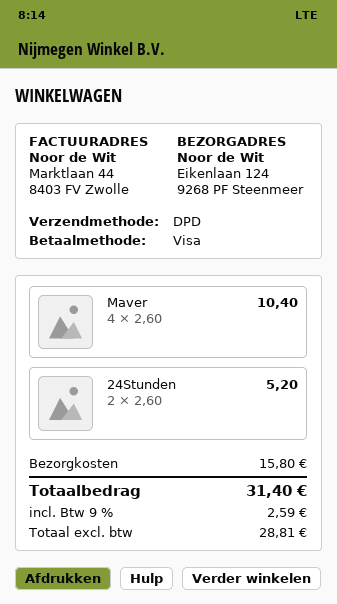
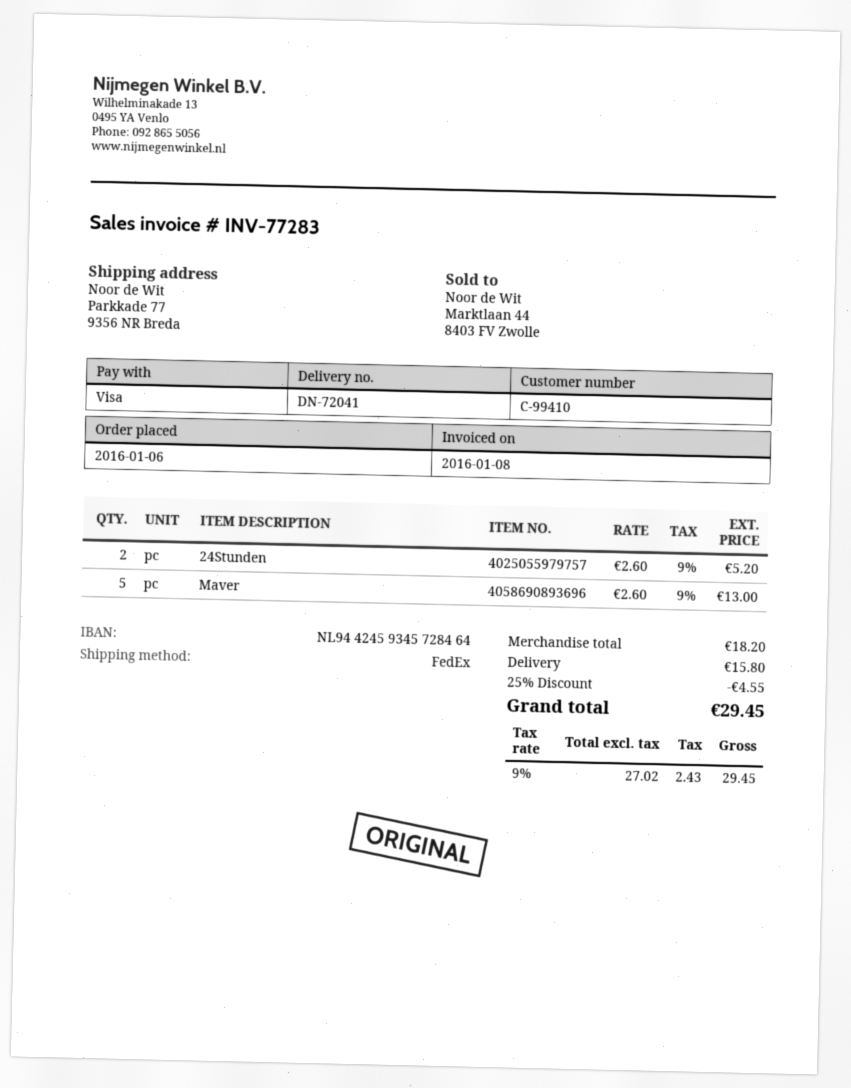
shipping method: DPD -> FedEx
ship to: Eikenlaan 124, 9268 PF Steenmeer -> Parkkade 77, 9356 NR Breda
Maver: 4 x 2.60 = 10.40 -> 5 x 2.60 = 13.00
discount: none -> 25% = 4.55
net: 28.81 -> 27.02
tax: 9% = 2.59 -> 9% = 2.43
total: 31.40 -> 29.45

